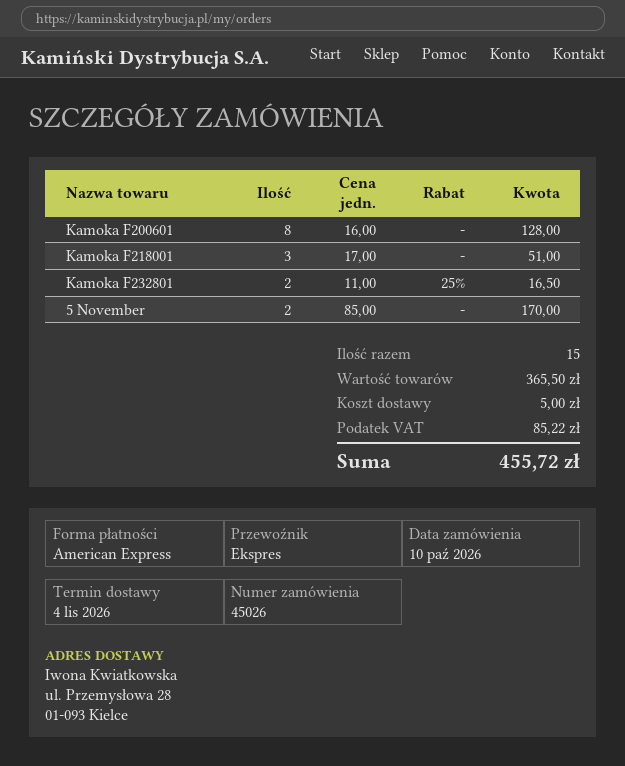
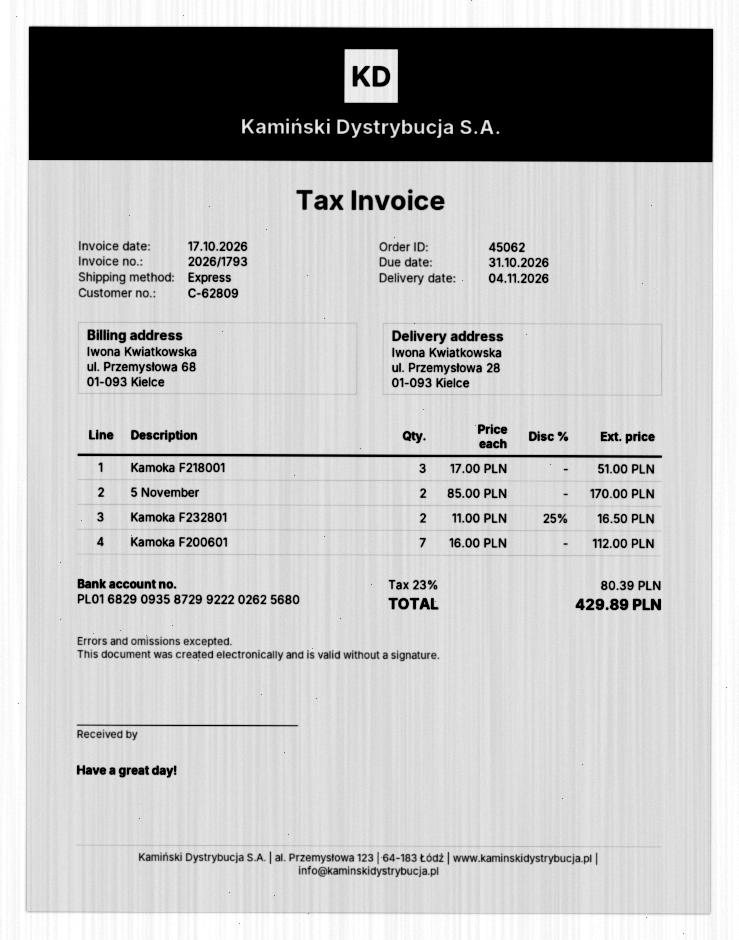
order number: 45026 -> 45062
Kamoka F200601: 8 x 16.00 = 128.00 -> 7 x 16.00 = 112.00
shipping: 5.00 -> none
tax: 85.22 -> 80.39
total: 455.72 -> 429.89

